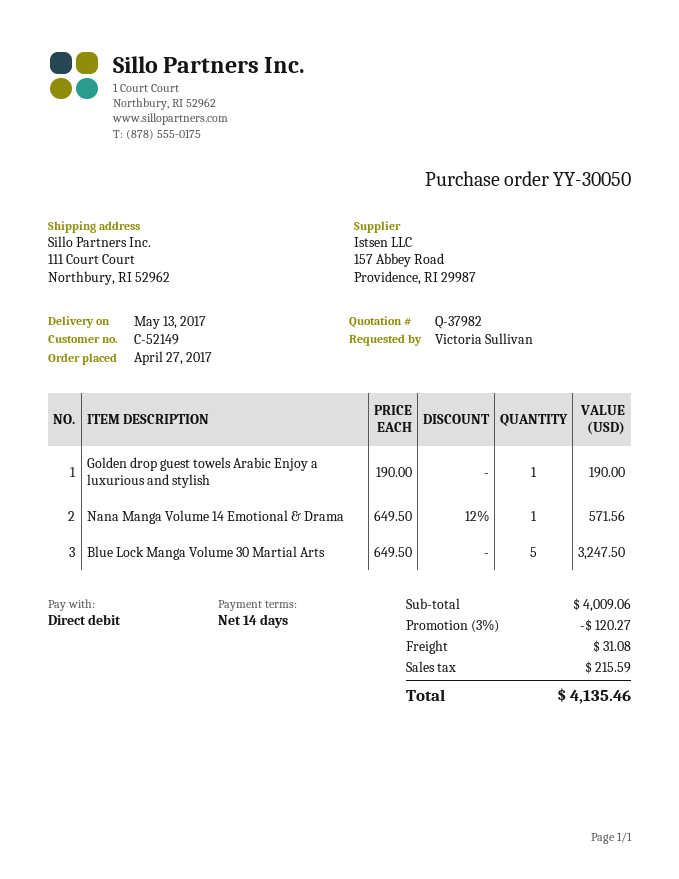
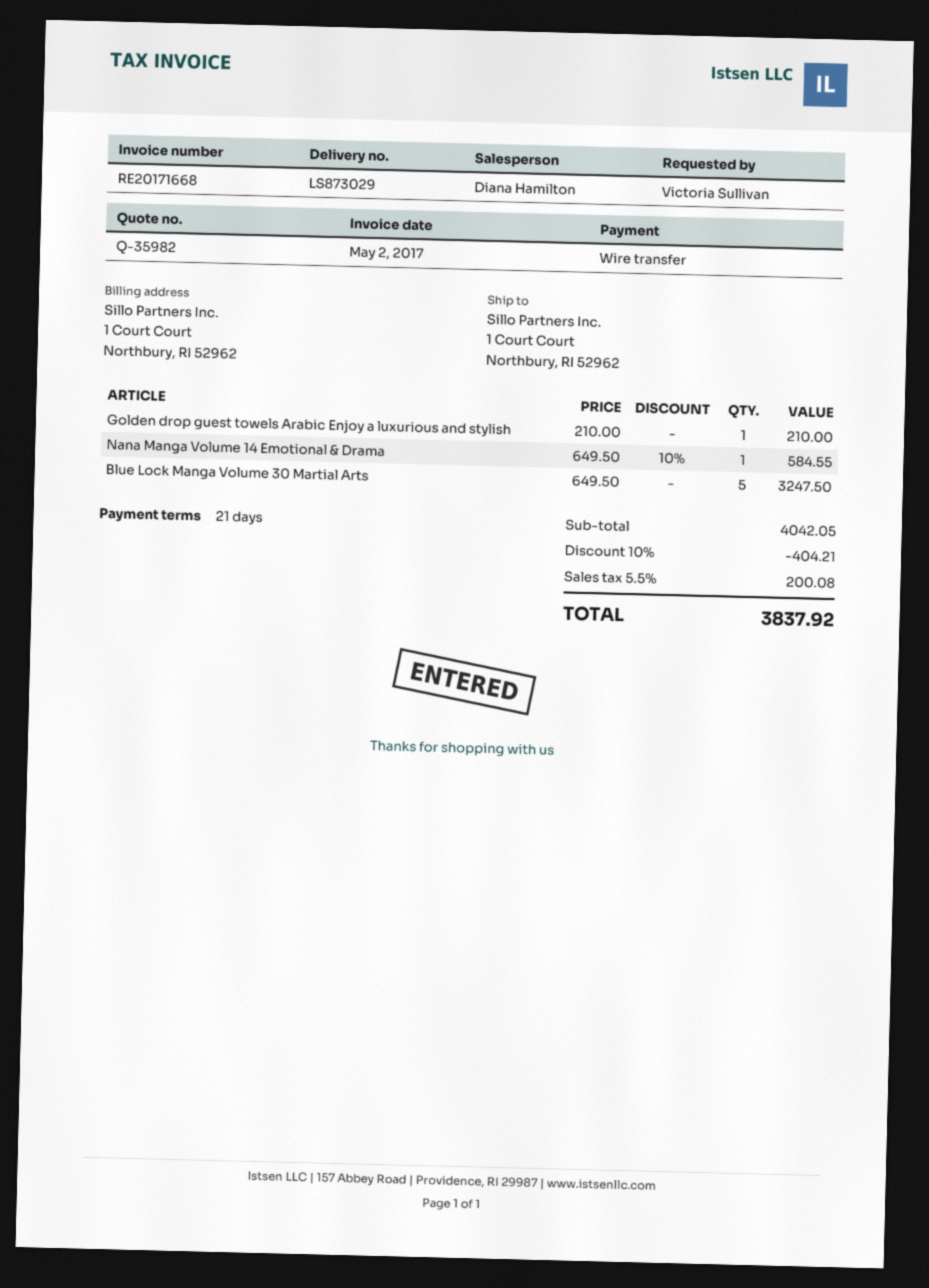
quote number: Q-37982 -> Q-35982
payment terms: 14 days -> 21 days
payment method: direct debit -> bank transfer
ship to: 111 Court Court, Northbury, RI 52962 -> 1 Court Court, Northbury, RI 52962
Golden drop guest towels Arabic Enjoy a luxurious and stylish: 1 x 190.00 = 190.00 -> 1 x 210.00 = 210.00
Nana Manga Volume 14 Emotional & Drama: 1 x 649.50 - 12% = 571.56 -> 1 x 649.50 - 10% = 584.55
subtotal: 4009.06 -> 4042.05
discount: 3% = 120.27 -> 10% = 404.21
shipping: 31.08 -> none
tax: 215.59 -> 200.08
total: 4135.46 -> 3837.92

